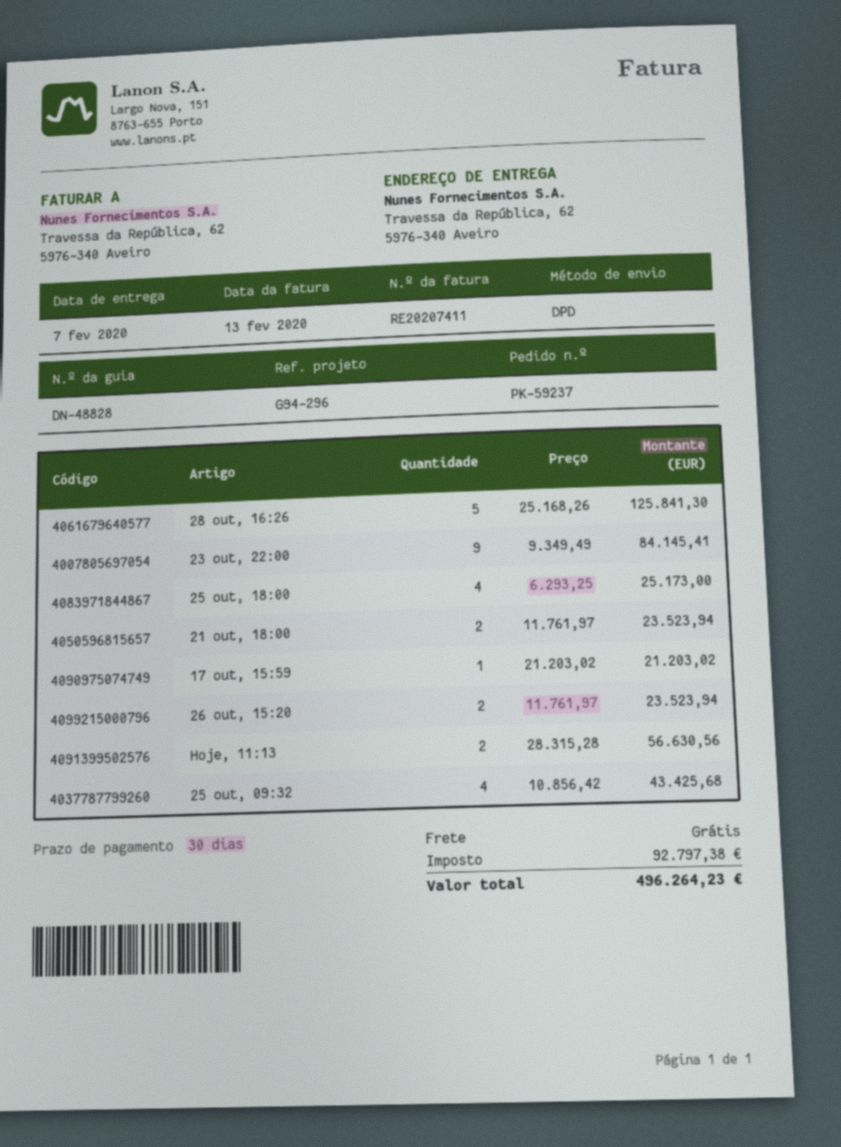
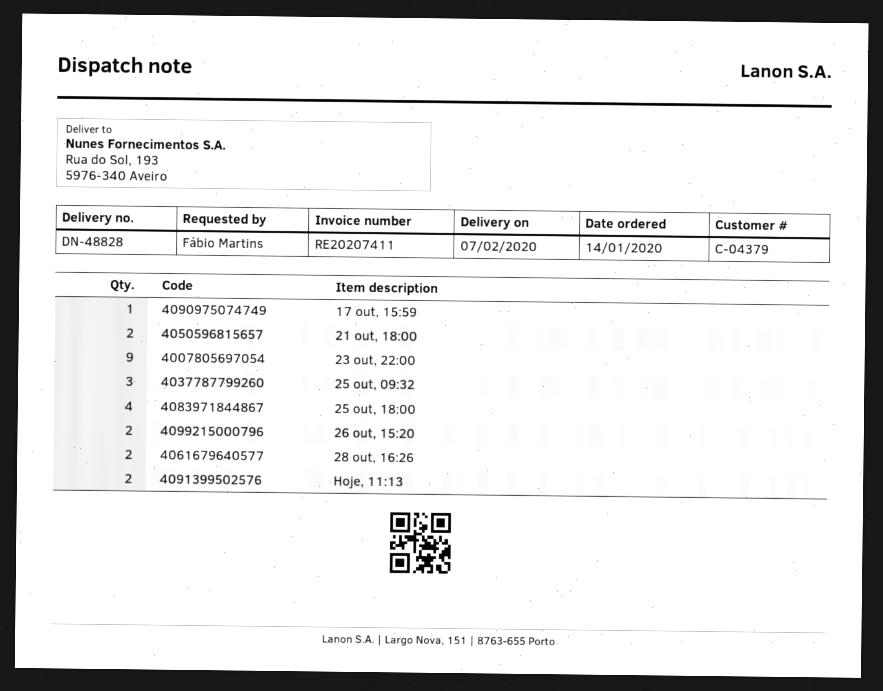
ship to: Travessa da República, 62, 5976-340 Aveiro -> Rua do Sol, 193, 5976-340 Aveiro
28 out, 16:26: 5 -> 2
25 out, 09:32: 4 -> 3

